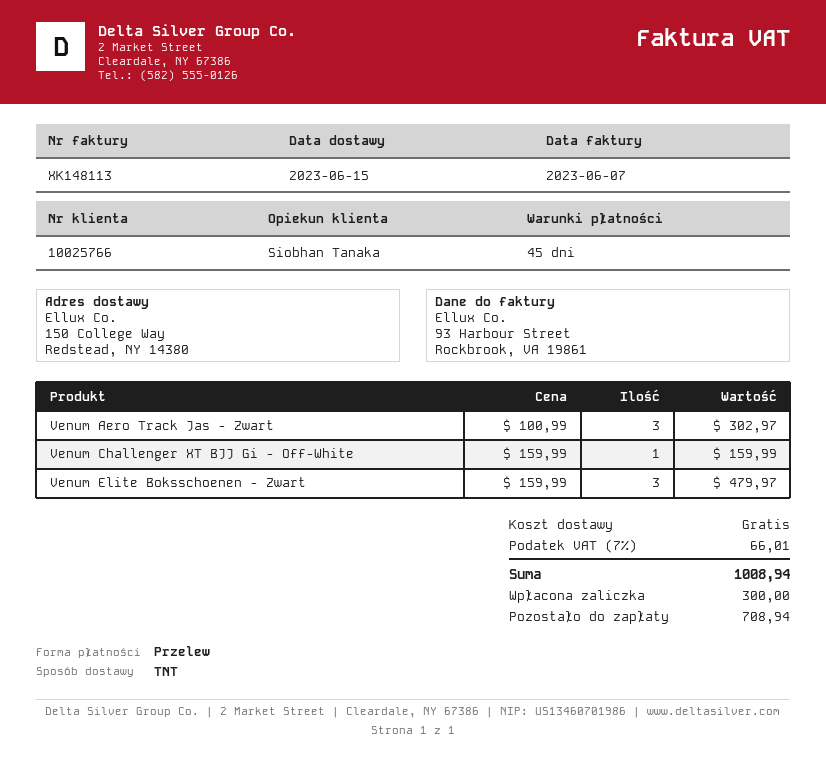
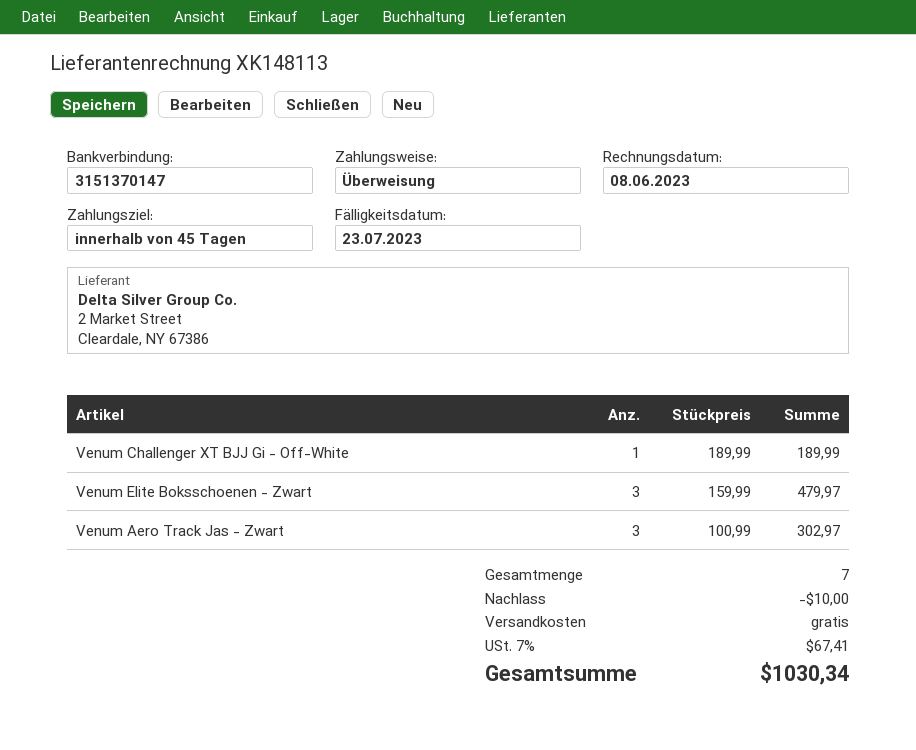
invoice date: 2023-06-07 -> 2023-06-08
Venum Challenger XT BJJ Gi - Off-White: 1 x 159.99 = 159.99 -> 1 x 189.99 = 189.99
discount: none -> 10.00
tax: 7% = 66.01 -> 7% = 67.41
total: 1008.94 -> 1030.34

